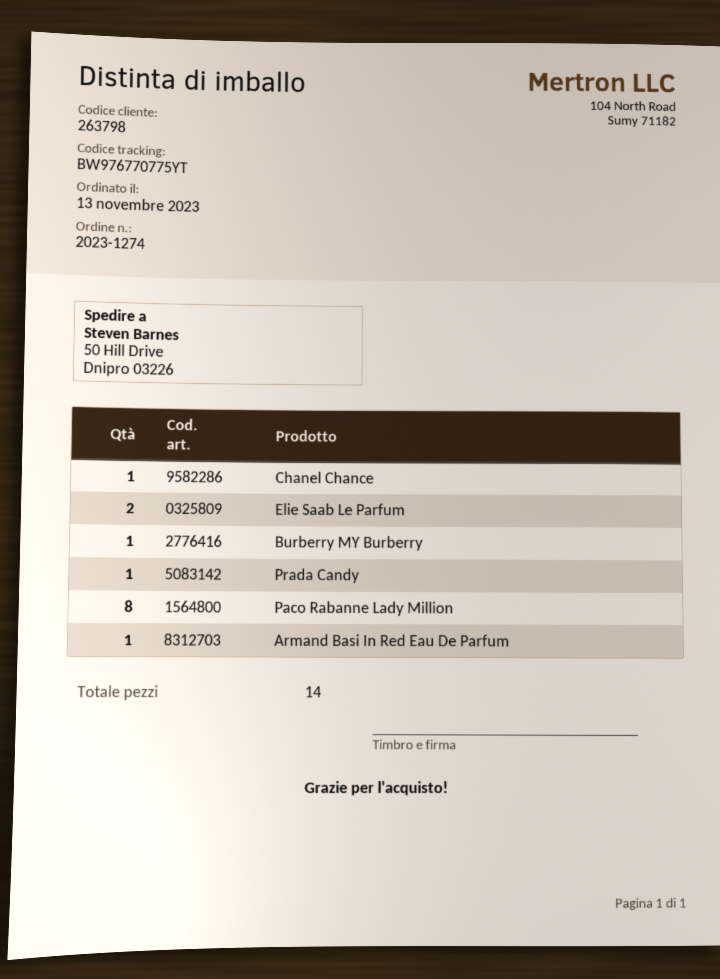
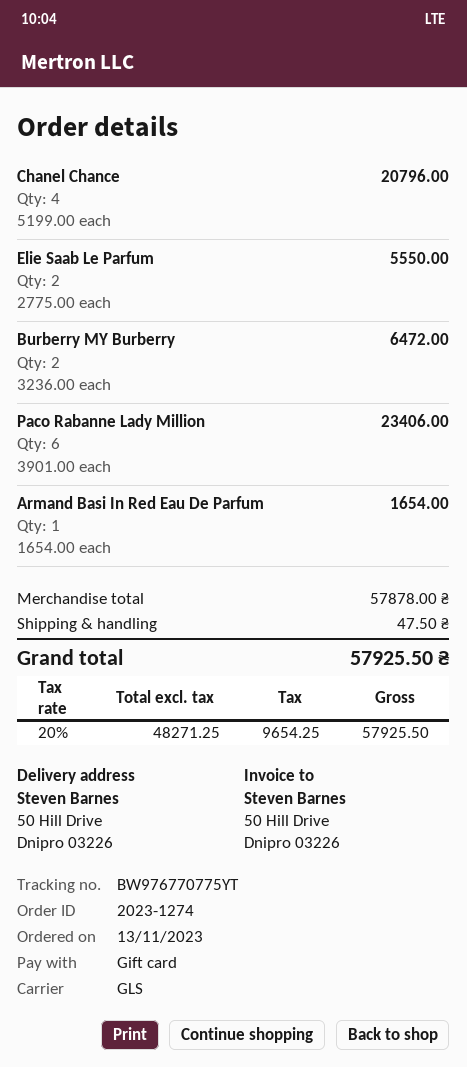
Chanel Chance: 1 -> 4
Burberry MY Burberry: 1 -> 2
Prada Candy: 1 -> none
Paco Rabanne Lady Million: 8 -> 6

